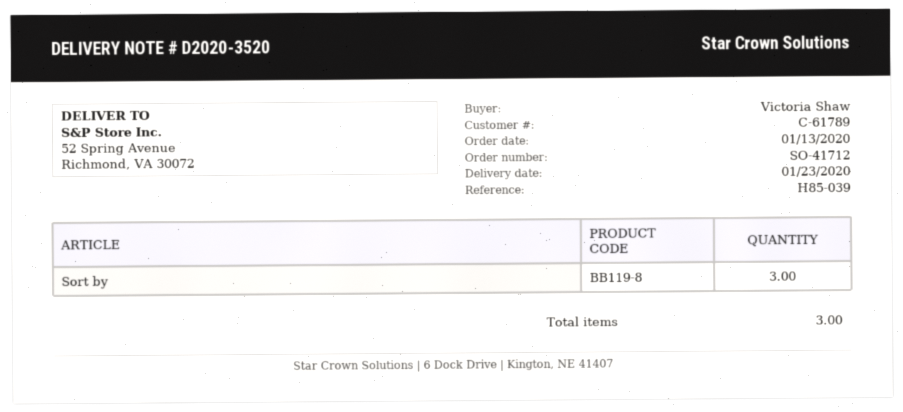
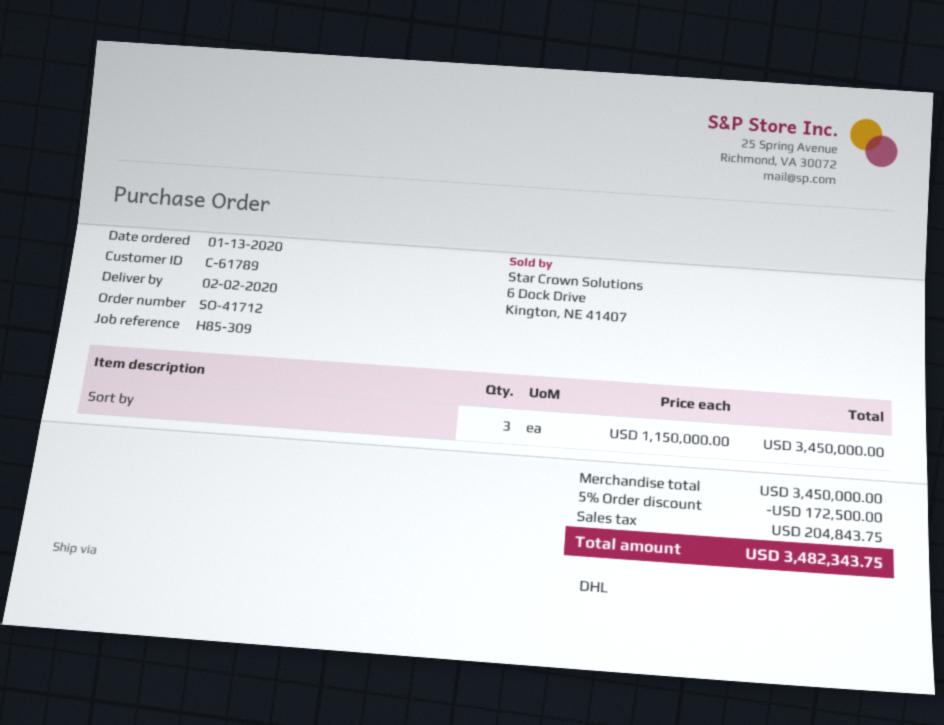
delivery date: 2020-01-23 -> 2020-02-02
reference: H85-039 -> H85-309

